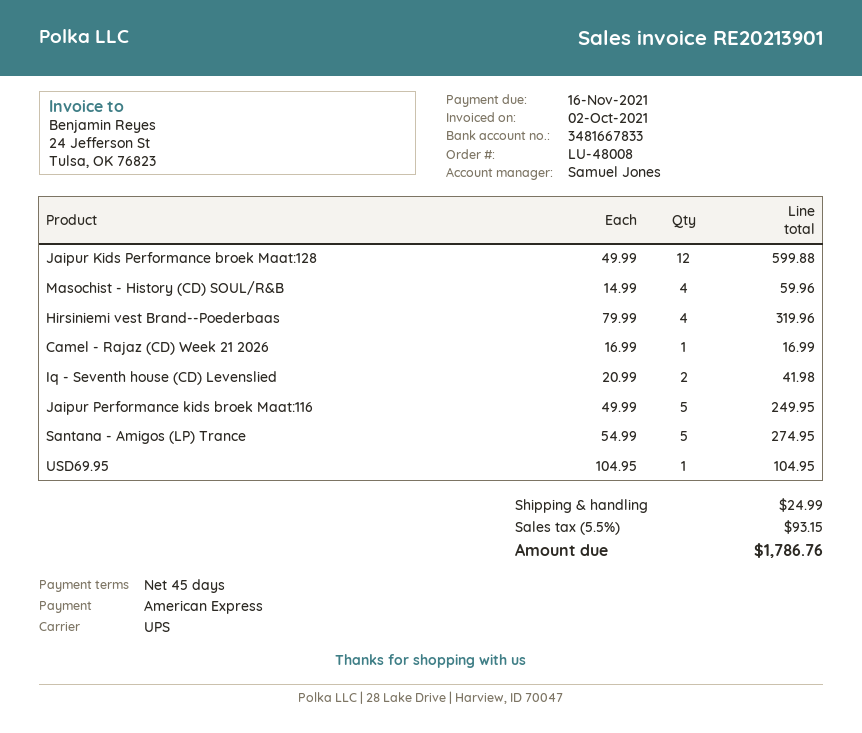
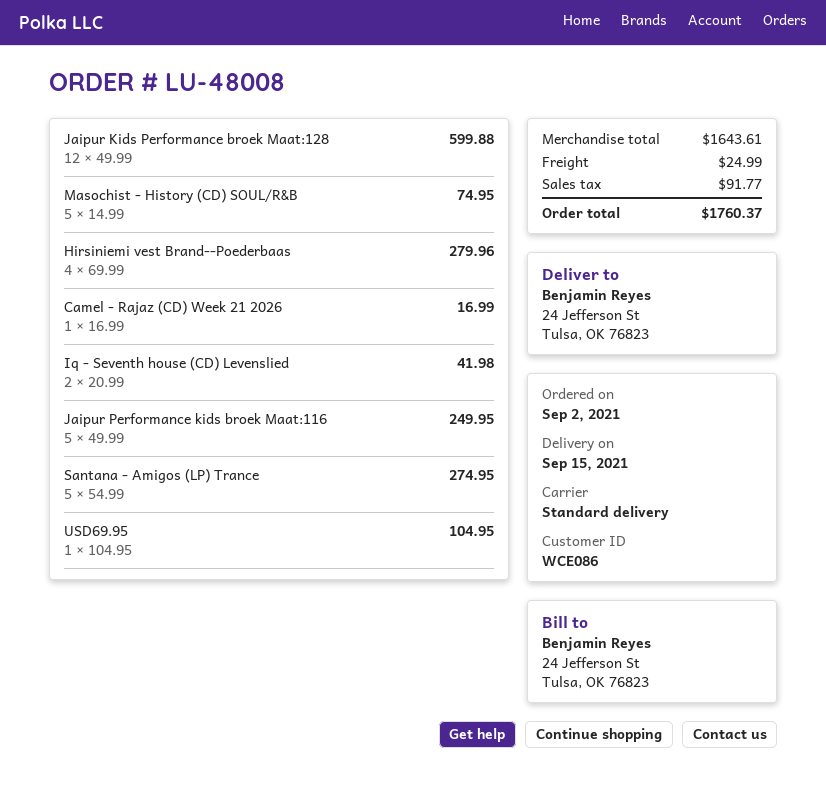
shipping method: UPS -> standard
Masochist - History (CD) SOUL/R&B: 4 x 14.99 = 59.96 -> 5 x 14.99 = 74.95
Hirsiniemi vest Brand--Poederbaas: 4 x 79.99 = 319.96 -> 4 x 69.99 = 279.96
tax: 93.15 -> 91.77
total: 1786.76 -> 1760.37

